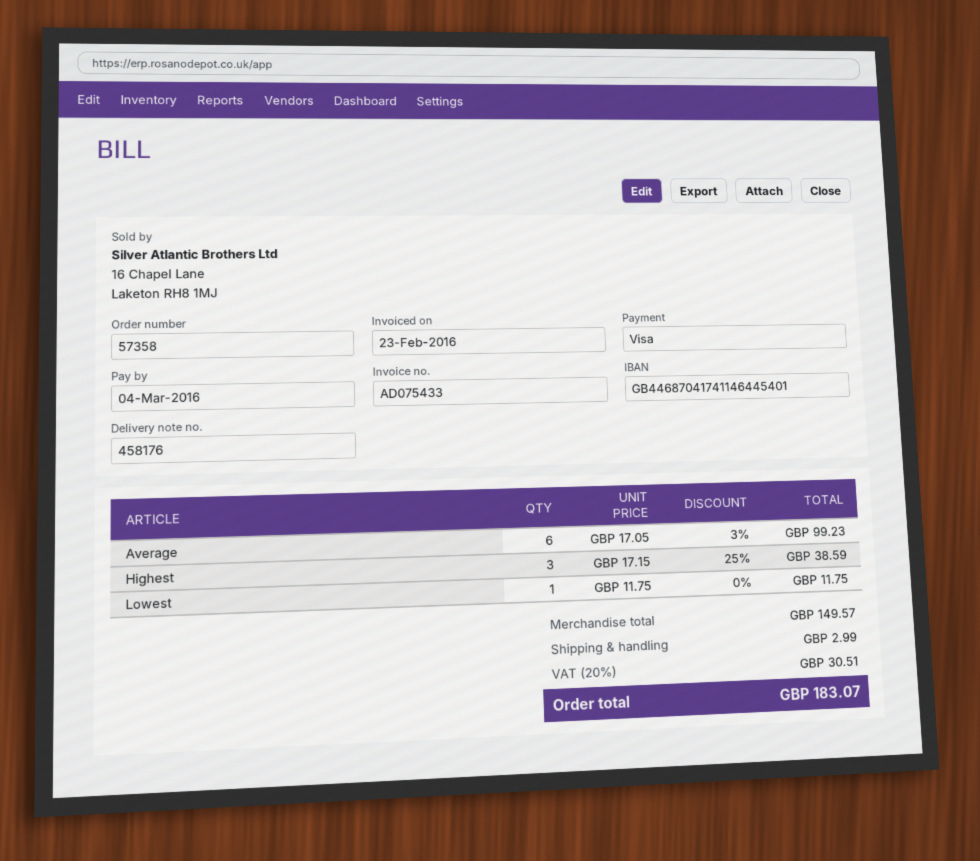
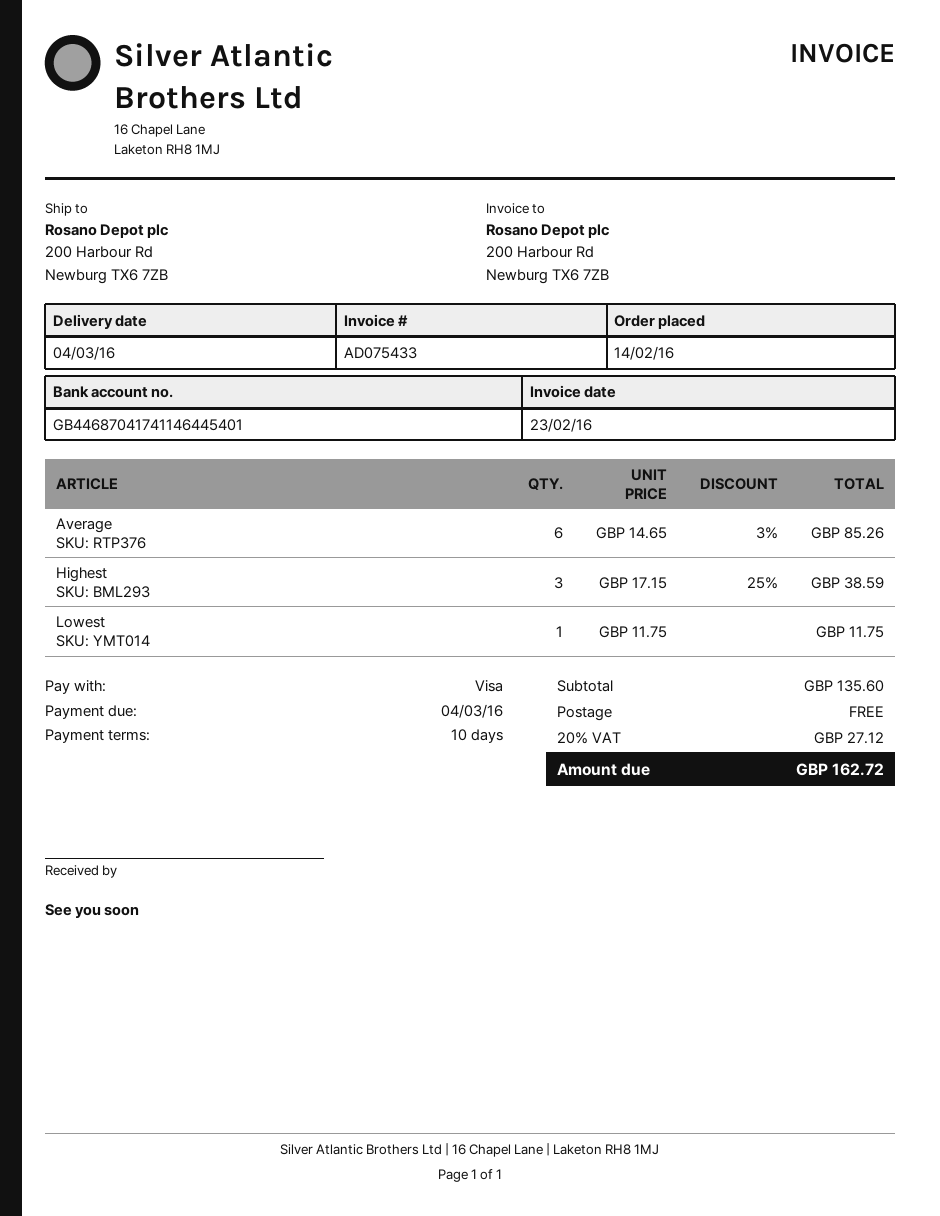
Average: 6 x 17.05 - 3% = 99.23 -> 6 x 14.65 - 3% = 85.26
subtotal: 149.57 -> 135.60
shipping: 2.99 -> 0.00
tax: 20% = 30.51 -> 20% = 27.12
total: 183.07 -> 162.72

